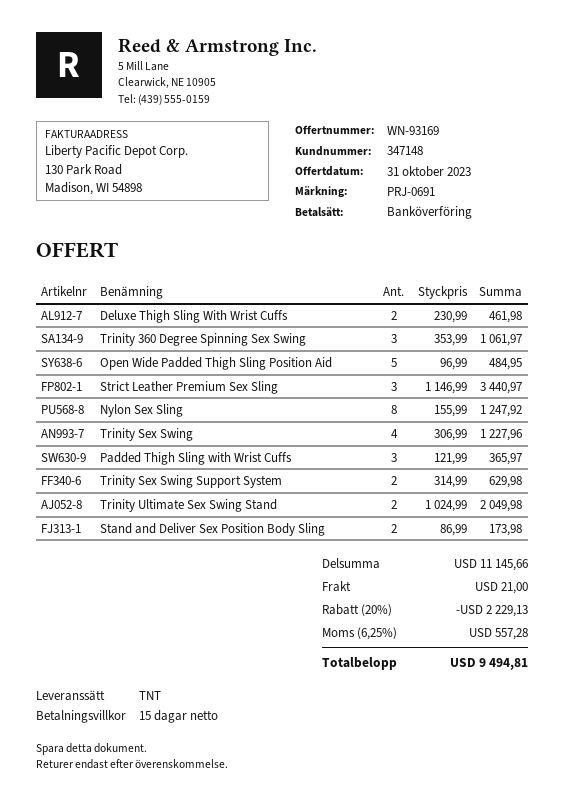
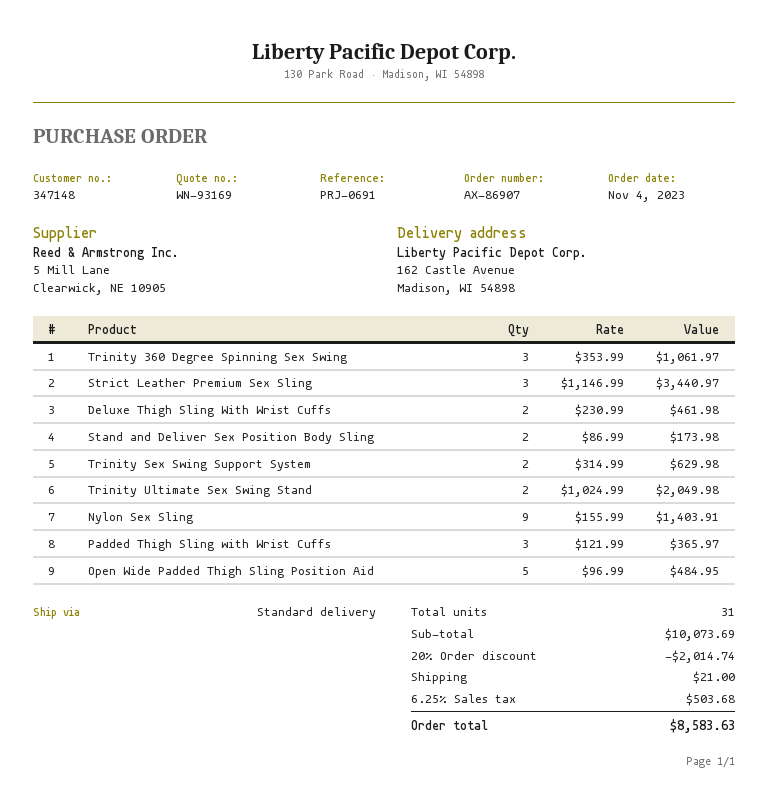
shipping method: TNT -> standard
Nylon Sex Sling: 8 x 155.99 = 1247.92 -> 9 x 155.99 = 1403.91
Trinity Sex Swing: 4 x 306.99 = 1227.96 -> none
subtotal: 11145.66 -> 10073.69
discount: 20% = 2229.13 -> 20% = 2014.74
tax: 6.25% = 557.28 -> 6.25% = 503.68
total: 9494.81 -> 8583.63

